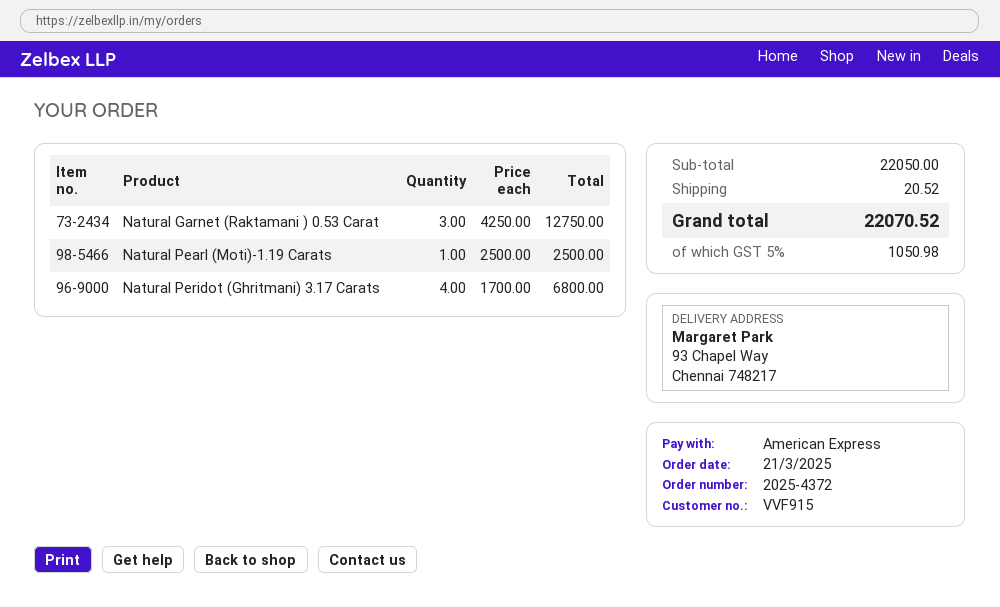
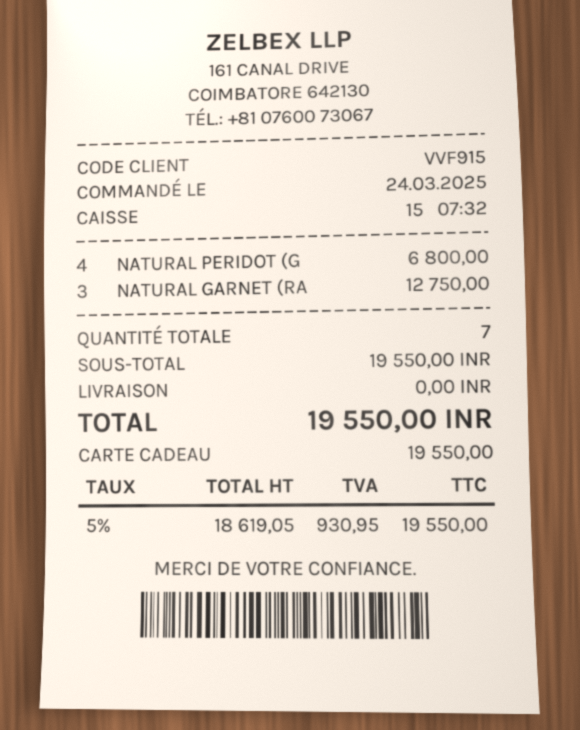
order date: 2025-03-21 -> 2025-03-24
payment method: American Express -> gift card
Natural Pearl (Moti)-1.19 Carats: 1 for 2500.00 -> none
subtotal: 22050.00 -> 19550.00
shipping: 20.52 -> 0.00
tax: 5% = 1050.98 -> 5% = 930.95
total: 22070.52 -> 19550.00

